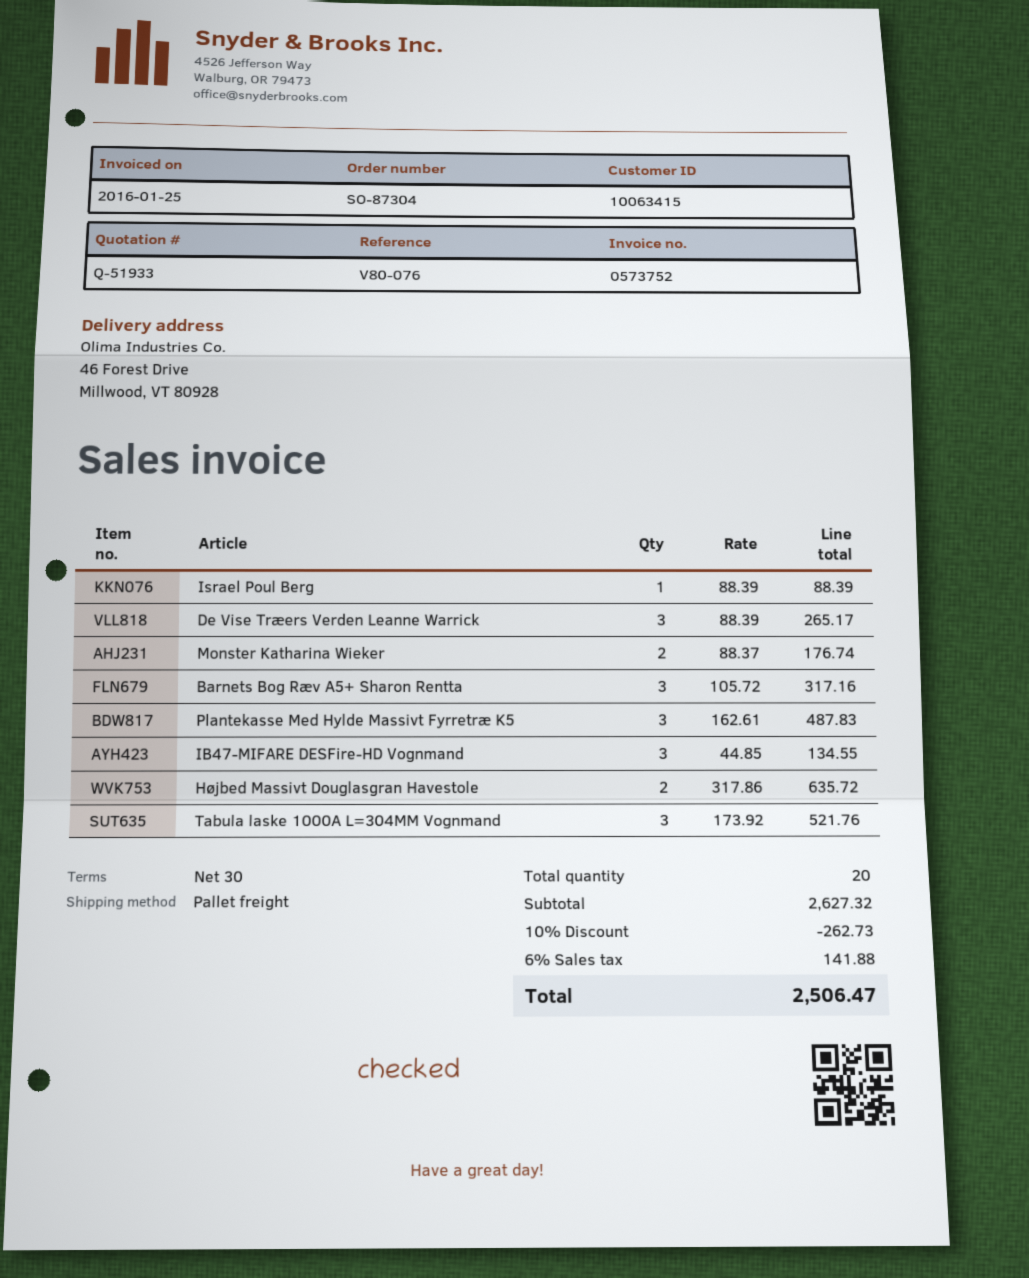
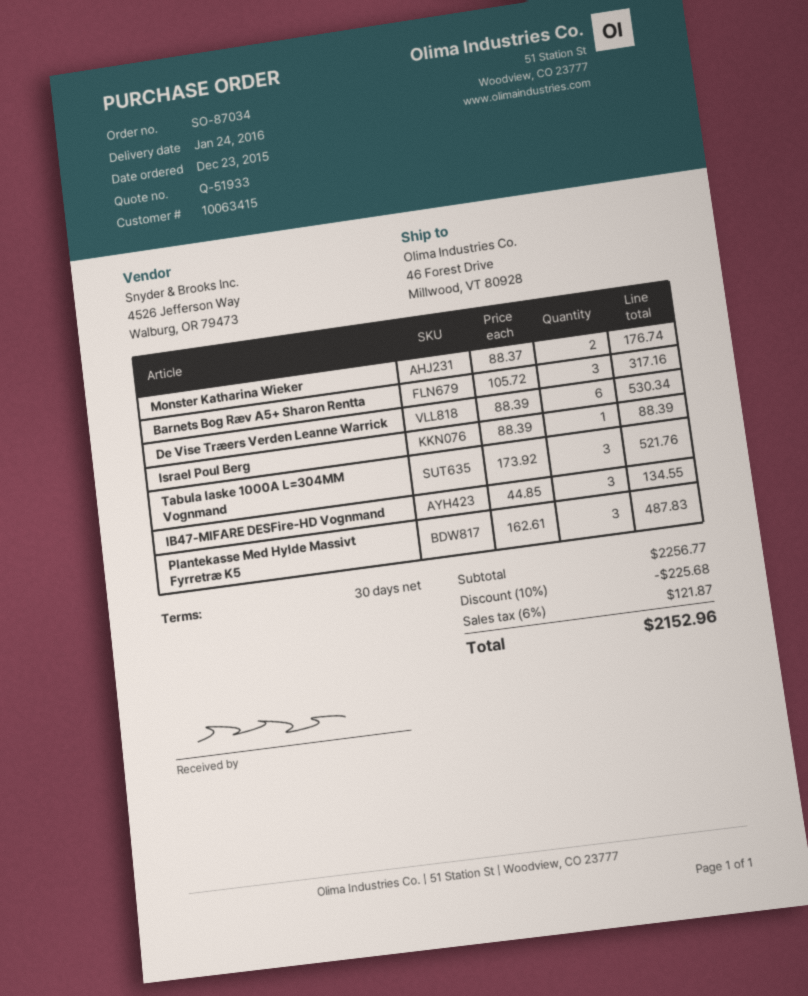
order number: SO-87304 -> SO-87034
De Vise Træers Verden Leanne Warrick: 3 x 88.39 = 265.17 -> 6 x 88.39 = 530.34
Højbed Massivt Douglasgran Havestole: 2 x 317.86 = 635.72 -> none
subtotal: 2627.32 -> 2256.77
discount: 10% = 262.73 -> 10% = 225.68
tax: 6% = 141.88 -> 6% = 121.87
total: 2506.47 -> 2152.96

